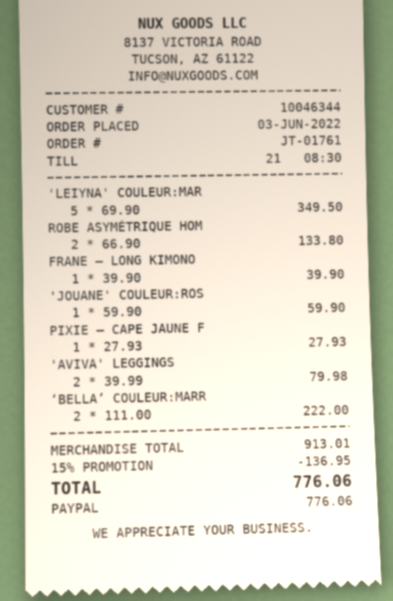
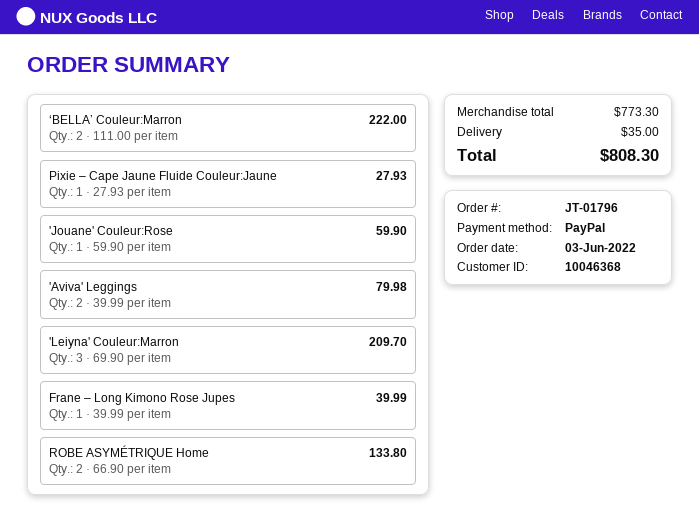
order number: JT-01761 -> JT-01796
customer number: 10046344 -> 10046368
'LEIYNA' COULEUR:MAR: 5 x 69.90 = 349.50 -> 3 x 69.90 = 209.70
FRANE – LONG KIMONO: 1 x 39.90 = 39.90 -> 1 x 39.99 = 39.99
subtotal: 913.01 -> 773.30
discount: 15% = 136.95 -> none
shipping: none -> 35.00
total: 776.06 -> 808.30

